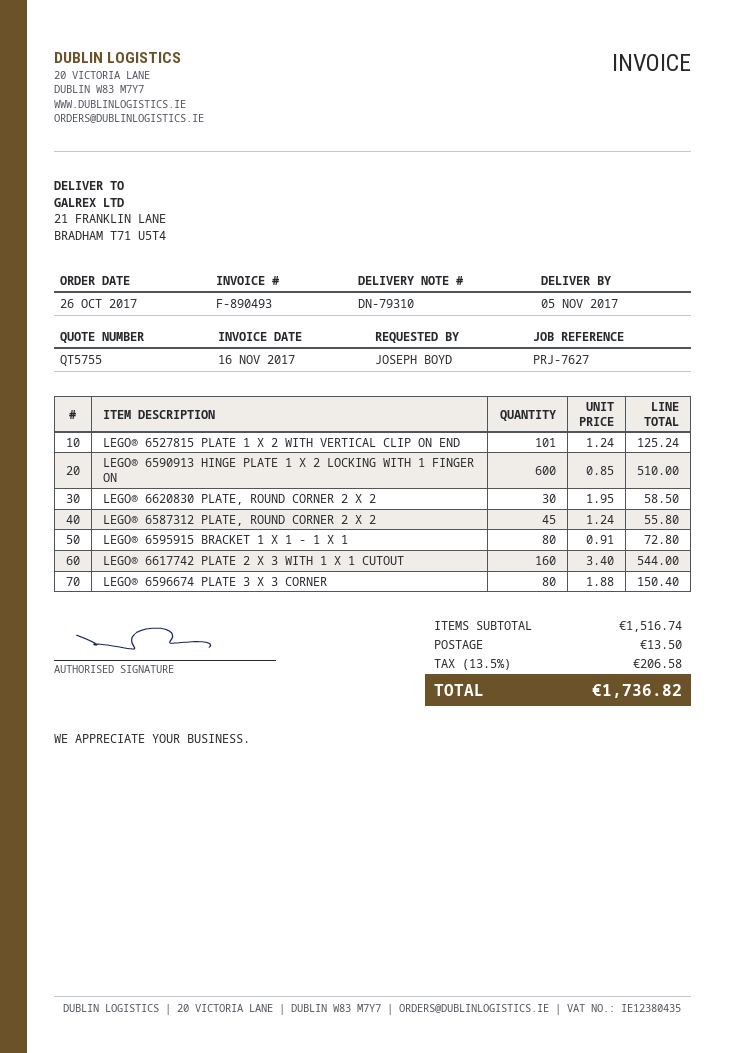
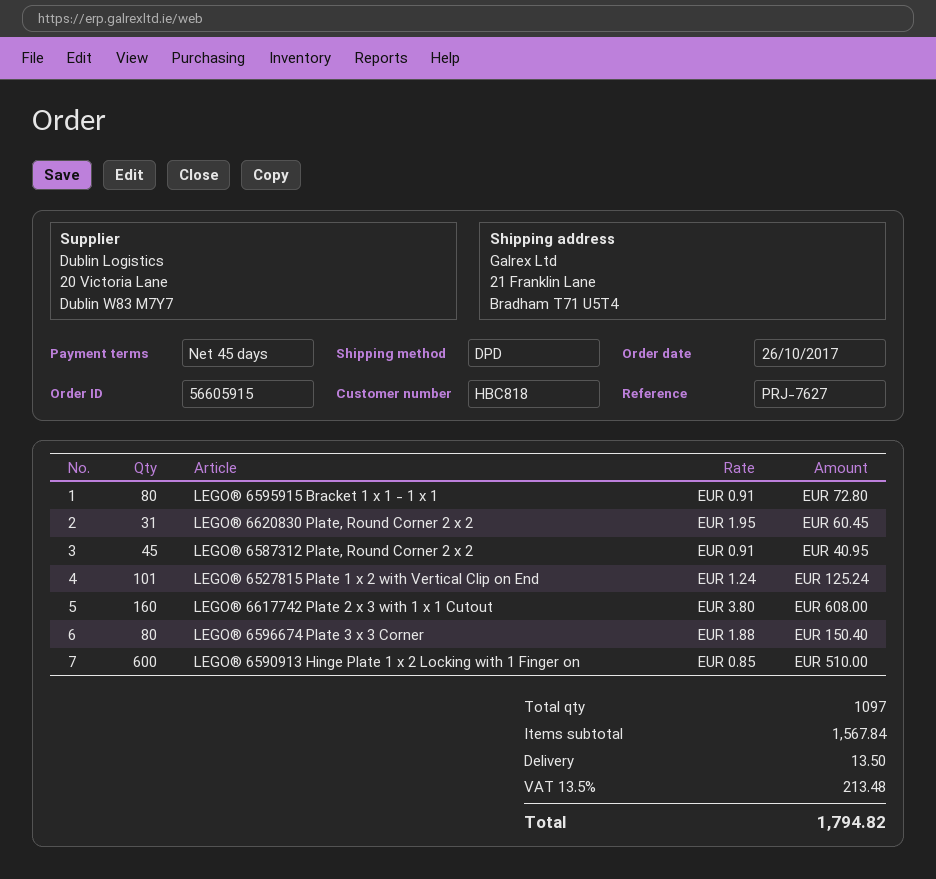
LEGO® 6620830 PLATE, ROUND CORNER 2 X 2: 30 x 1.95 = 58.50 -> 31 x 1.95 = 60.45
LEGO® 6587312 PLATE, ROUND CORNER 2 X 2: 45 x 1.24 = 55.80 -> 45 x 0.91 = 40.95
LEGO® 6617742 PLATE 2 X 3 WITH 1 X 1 CUTOUT: 160 x 3.40 = 544.00 -> 160 x 3.80 = 608.00
subtotal: 1516.74 -> 1567.84
tax: 13.5% = 206.58 -> 13.5% = 213.48
total: 1736.82 -> 1794.82

